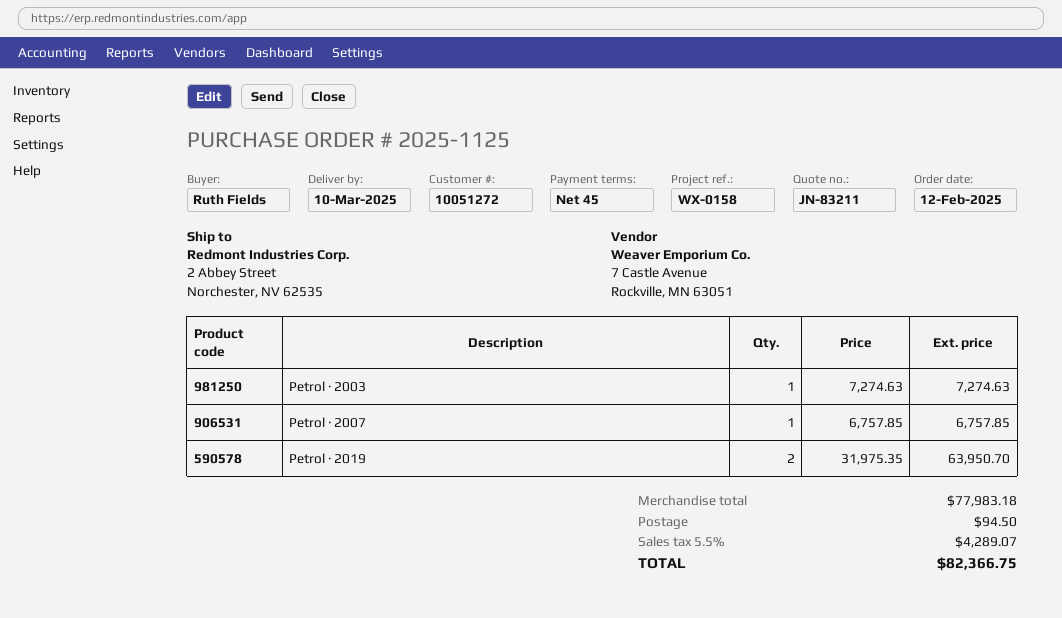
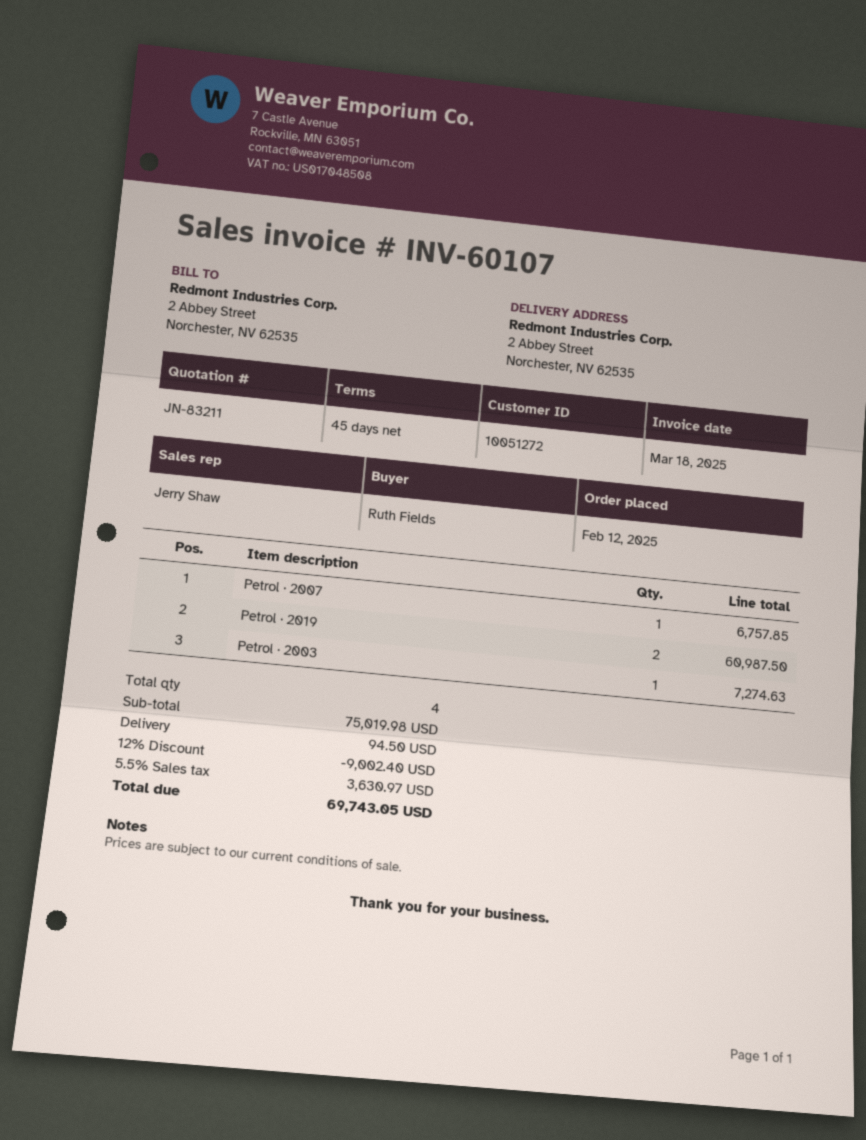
Petrol · 2019: 2 for 63950.70 -> 2 for 60987.50
subtotal: 77983.18 -> 75019.98
discount: none -> 12% = 9002.40
tax: 5.5% = 4289.07 -> 5.5% = 3630.97
total: 82366.75 -> 69743.05

